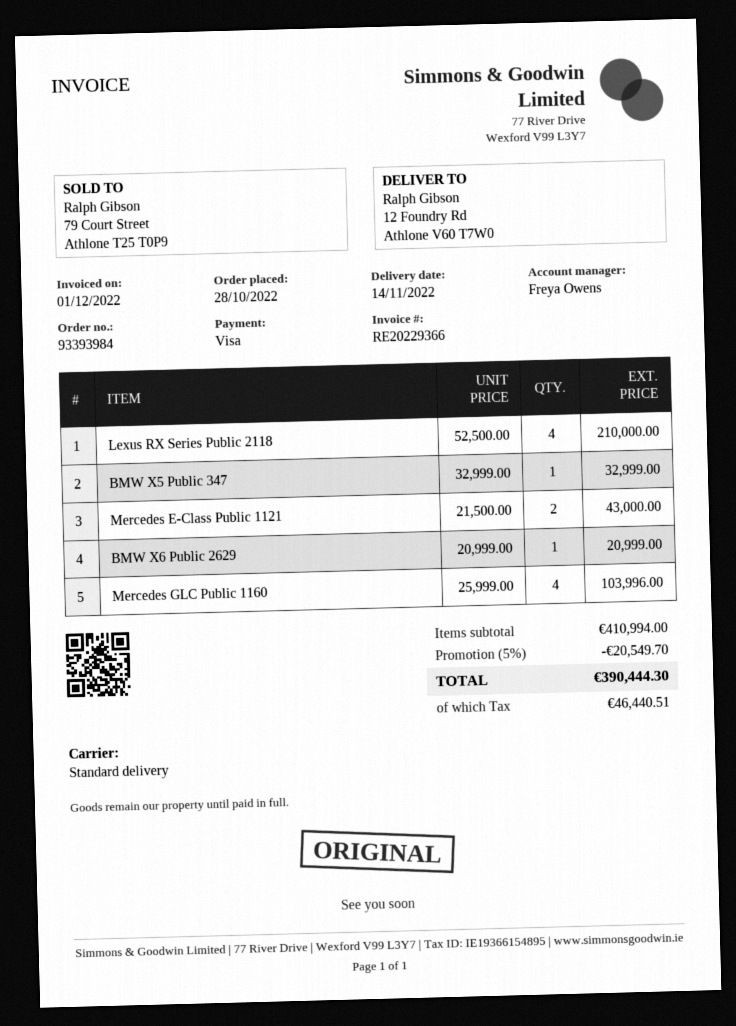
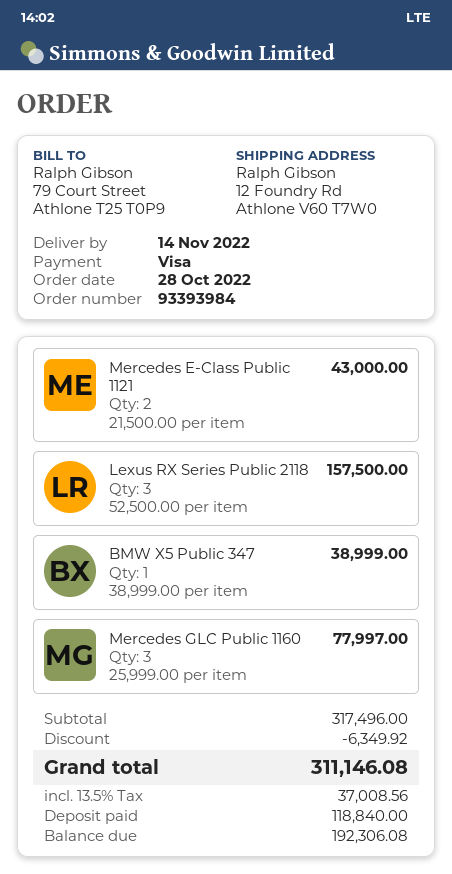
Lexus RX Series Public 2118: 4 x 52500.00 = 210000.00 -> 3 x 52500.00 = 157500.00
BMW X5 Public 347: 1 x 32999.00 = 32999.00 -> 1 x 38999.00 = 38999.00
BMW X6 Public 2629: 1 x 20999.00 = 20999.00 -> none
Mercedes GLC Public 1160: 4 x 25999.00 = 103996.00 -> 3 x 25999.00 = 77997.00
subtotal: 410994.00 -> 317496.00
discount: 20549.70 -> 6349.92
tax: 46440.51 -> 37008.56
total: 390444.30 -> 311146.08

